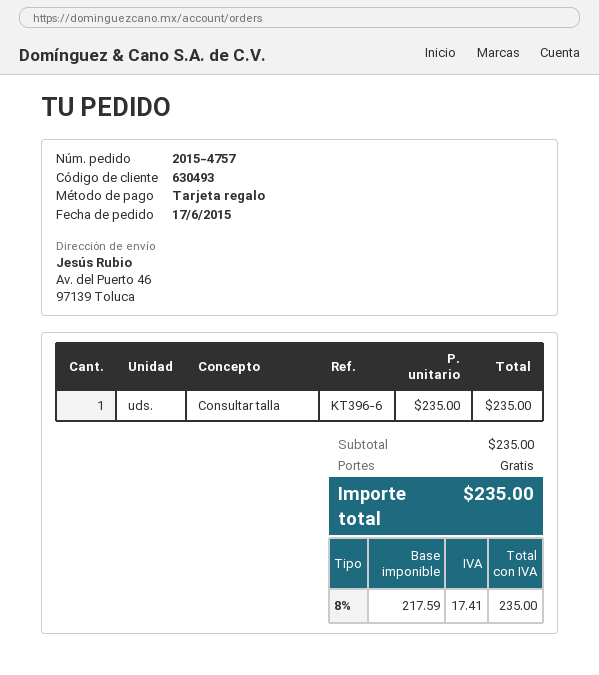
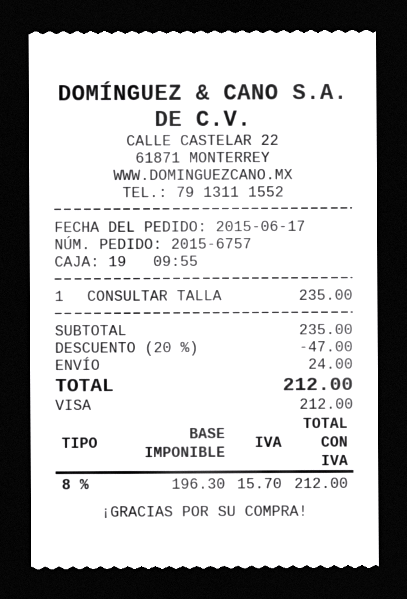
order number: 2015-4757 -> 2015-6757
payment method: gift card -> Visa
discount: none -> 20% = 47.00
shipping: 0.00 -> 24.00
net: 217.59 -> 196.30
tax: 8% = 17.41 -> 8% = 15.70
total: 235.00 -> 212.00

